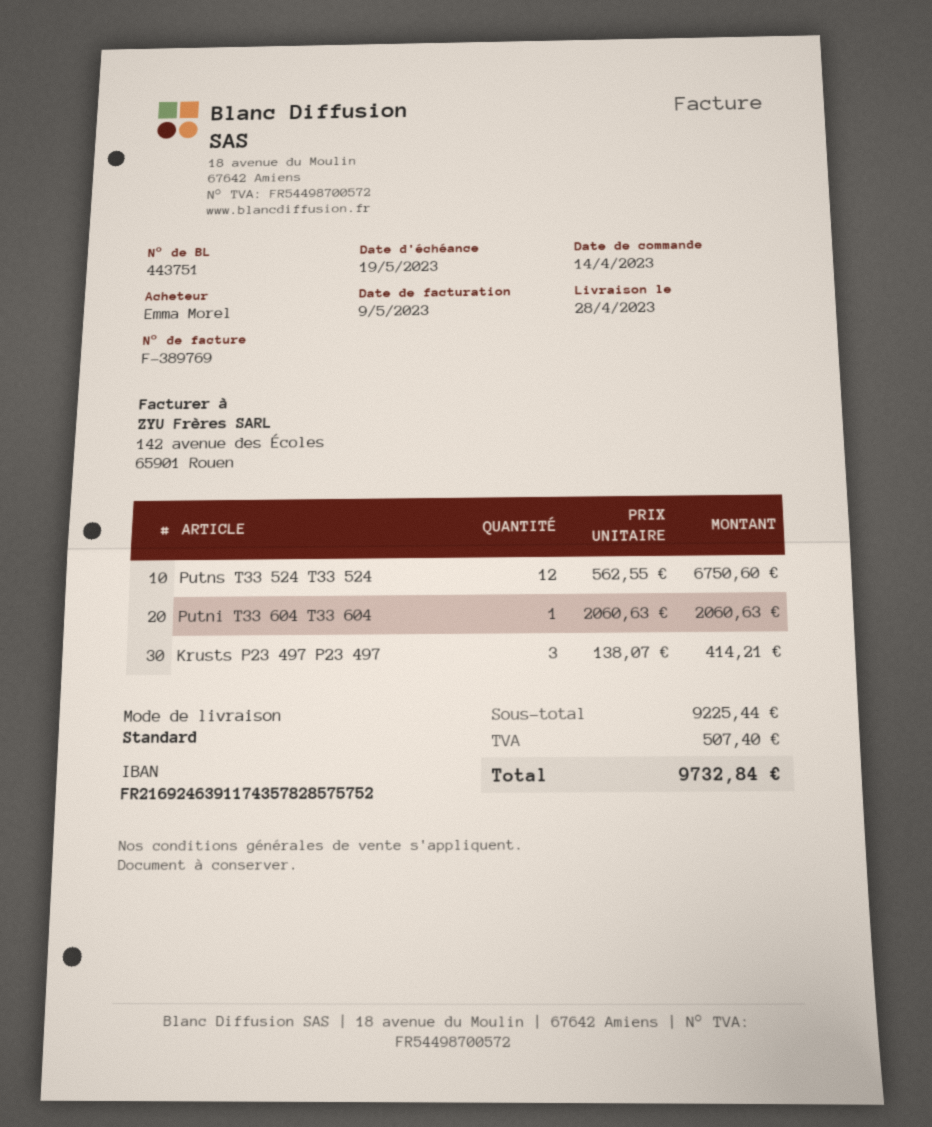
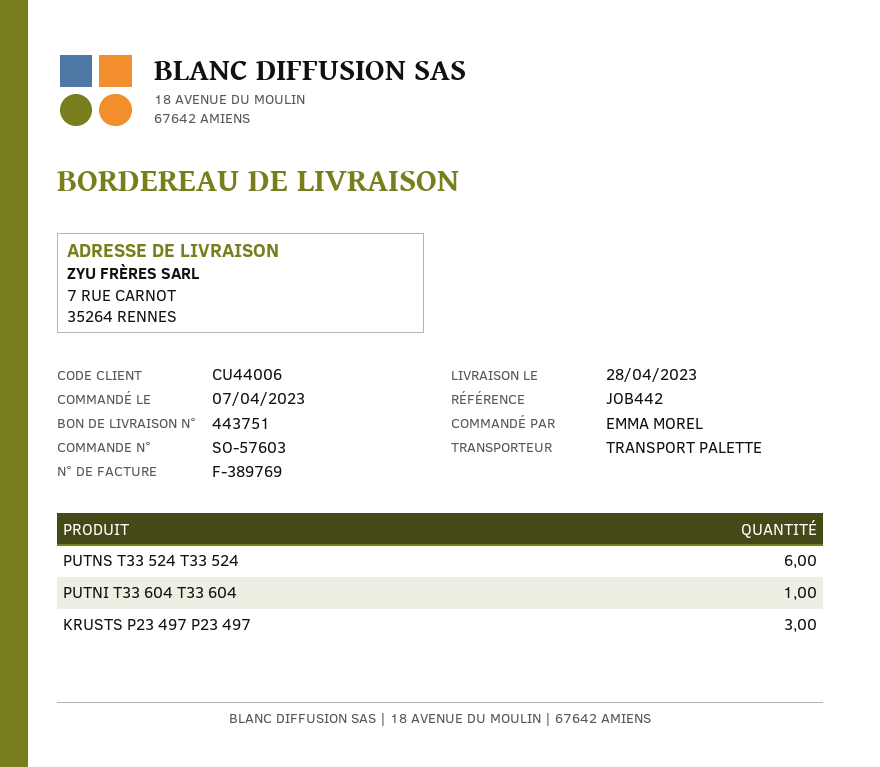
order date: 2023-04-14 -> 2023-04-07
shipping method: standard -> pallet freight
Putns T33 524 T33 524: 12 -> 6

